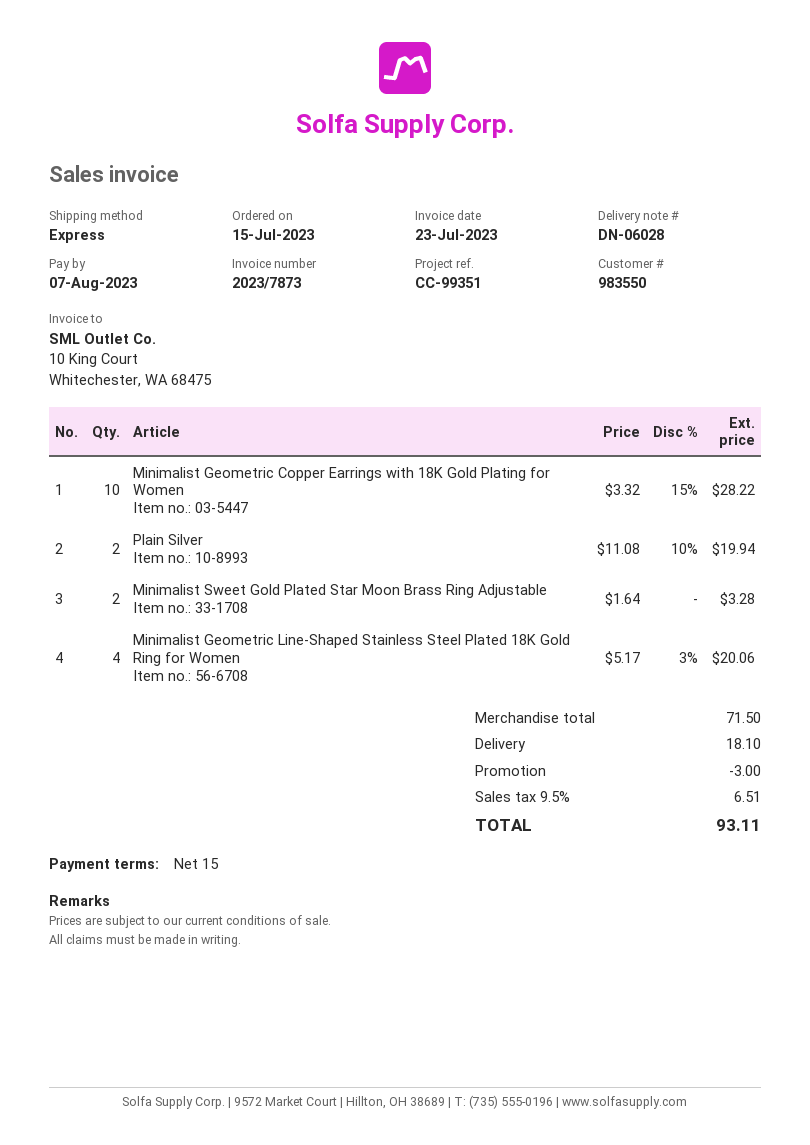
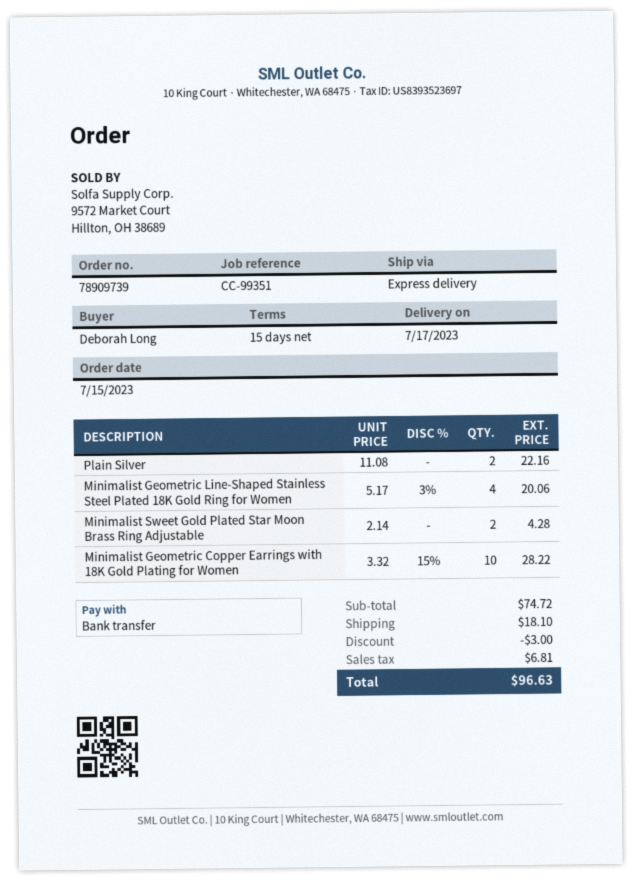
Plain Silver: 2 x 11.08 - 10% = 19.94 -> 2 x 11.08 = 22.16
Minimalist Sweet Gold Plated Star Moon Brass Ring Adjustable: 2 x 1.64 = 3.28 -> 2 x 2.14 = 4.28
subtotal: 71.50 -> 74.72
tax: 6.51 -> 6.81
total: 93.11 -> 96.63

